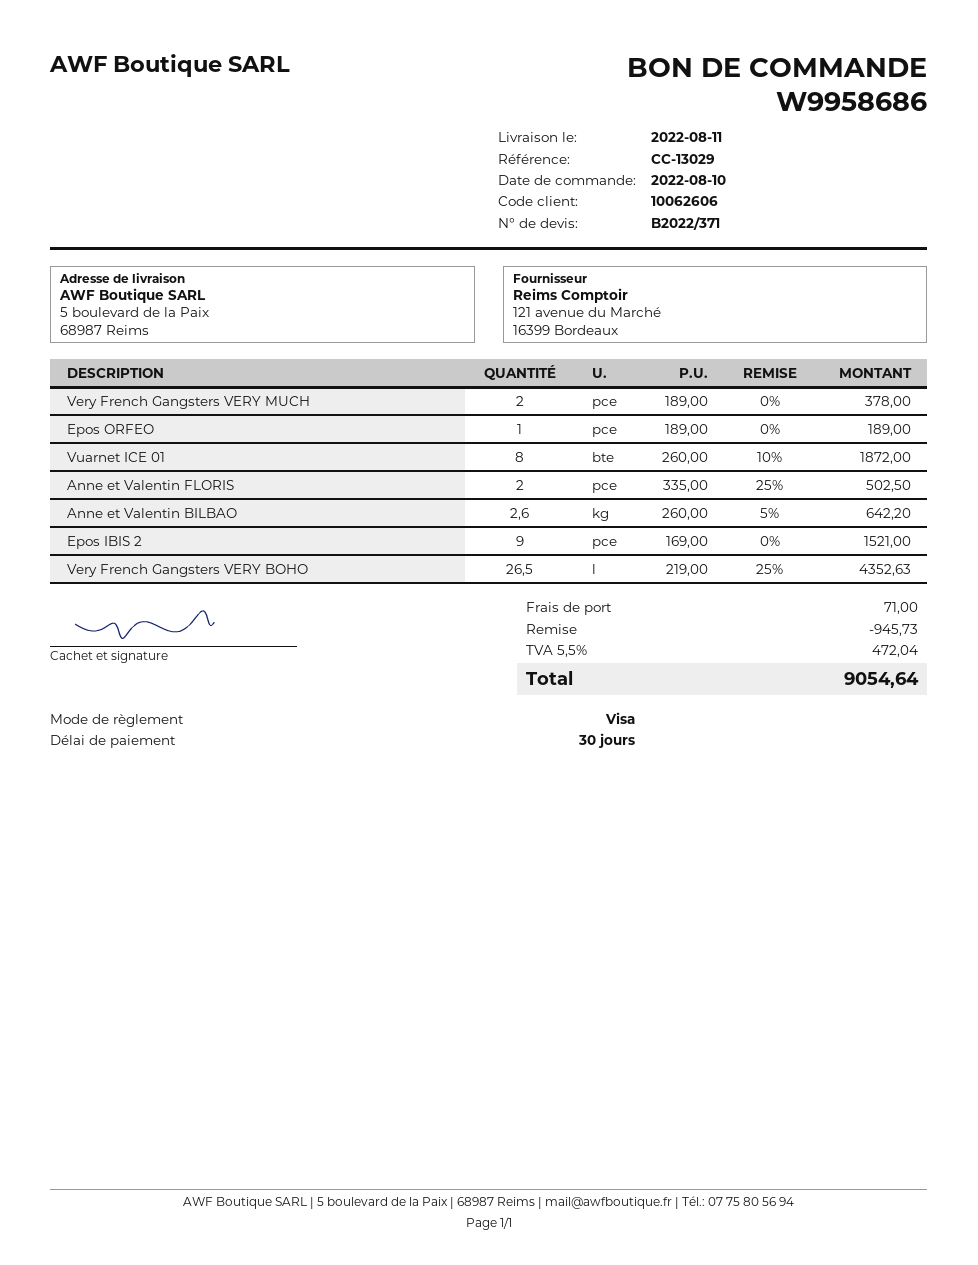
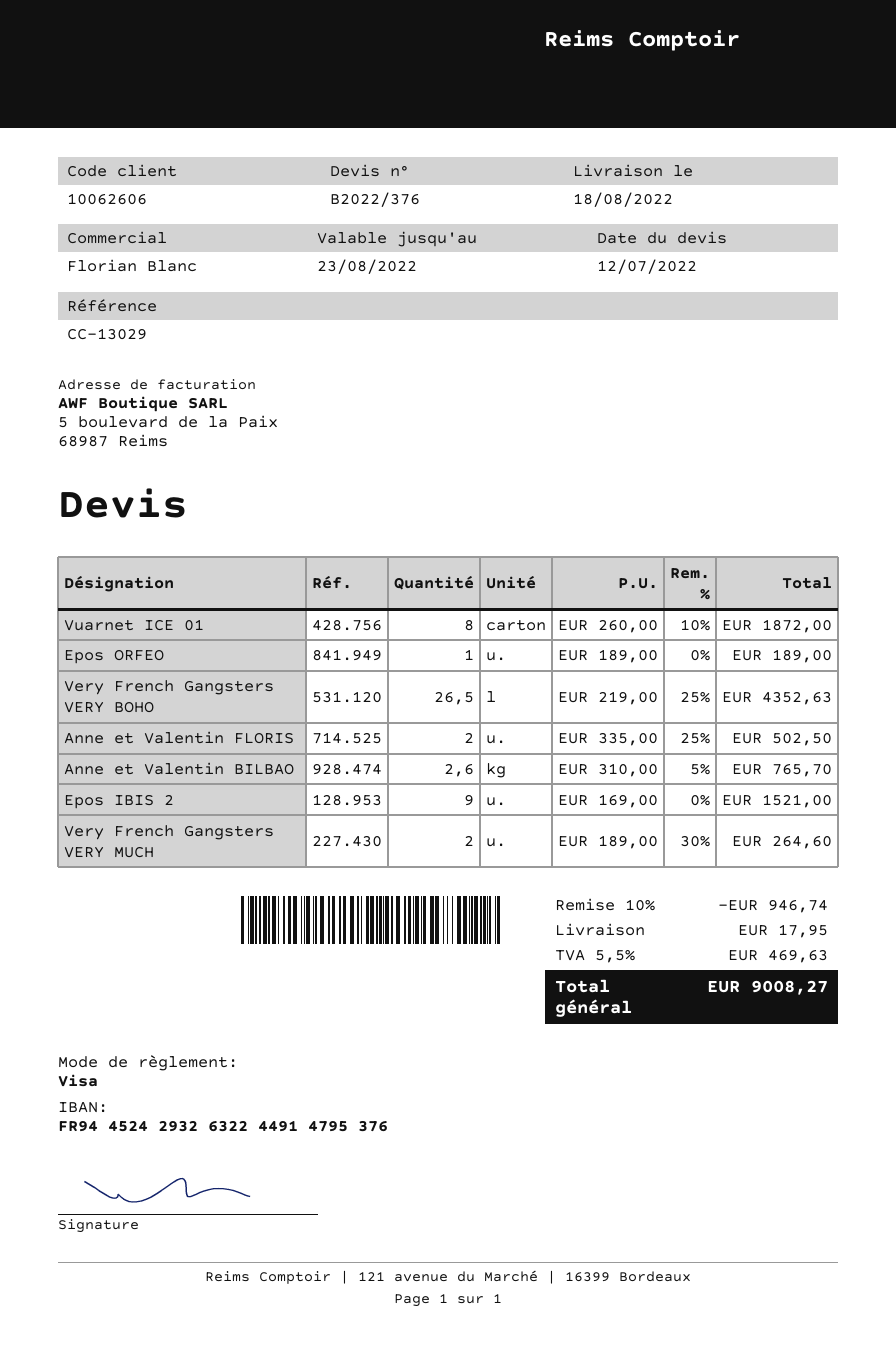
quote number: B2022/371 -> B2022/376
delivery date: 2022-08-11 -> 2022-08-18
Very French Gangsters VERY MUCH: 2 x 189.00 = 378.00 -> 2 x 189.00 - 30% = 264.60
Anne et Valentin BILBAO: 2.6 x 260.00 - 5% = 642.20 -> 2.6 x 310.00 - 5% = 765.70
discount: 945.73 -> 946.74
shipping: 71.00 -> 17.95
tax: 5.5% = 472.04 -> 5.5% = 469.63
total: 9054.64 -> 9008.27

